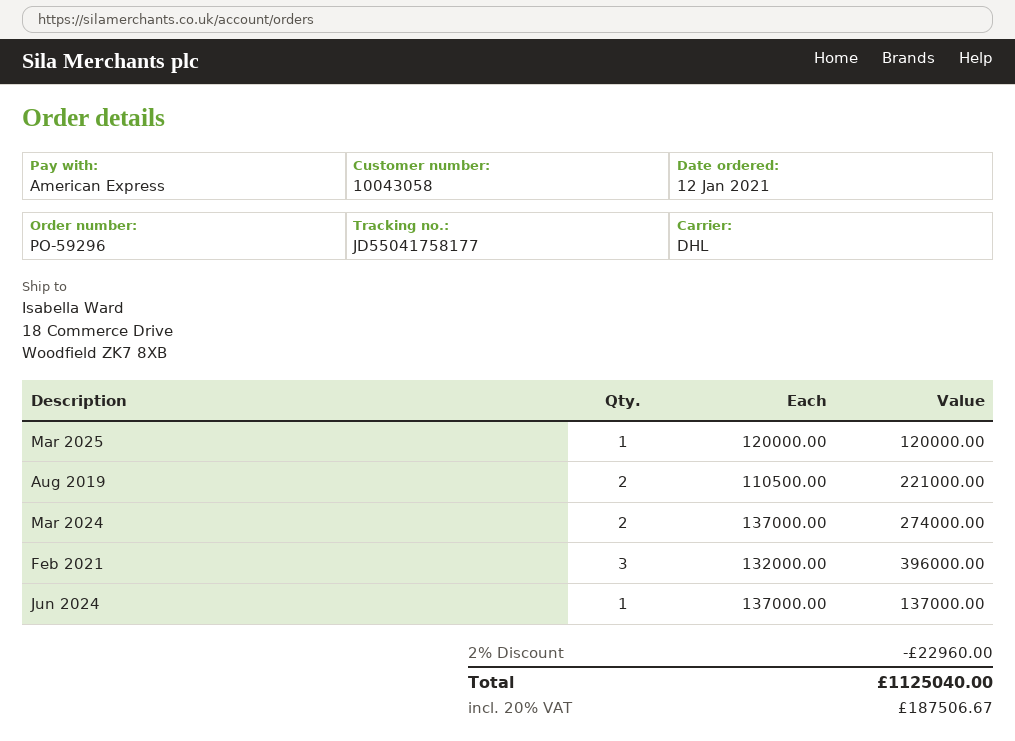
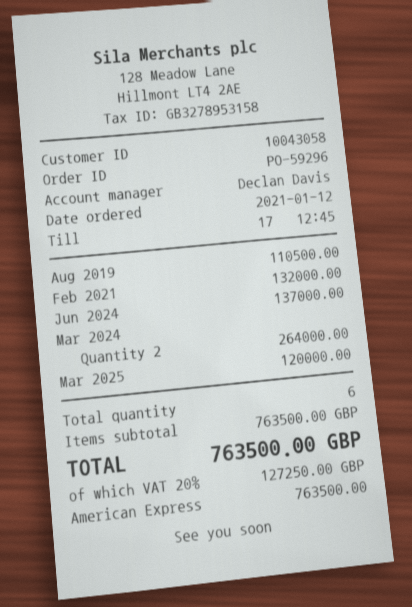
Aug 2019: 2 for 221000.00 -> 1 for 110500.00
Mar 2024: 2 for 274000.00 -> 2 for 264000.00
Feb 2021: 3 for 396000.00 -> 1 for 132000.00
discount: 2% = 22960.00 -> none
tax: 20% = 187506.67 -> 20% = 127250.00
total: 1125040.00 -> 763500.00

